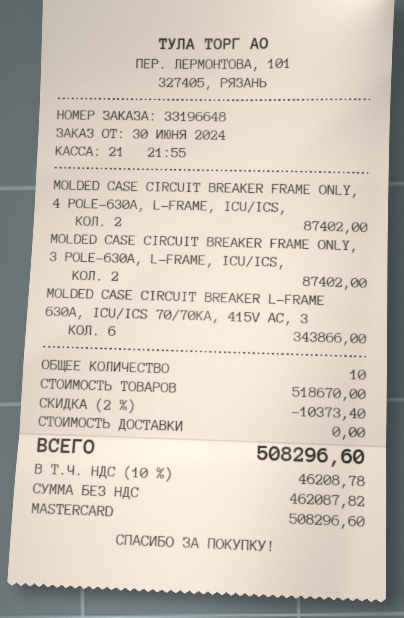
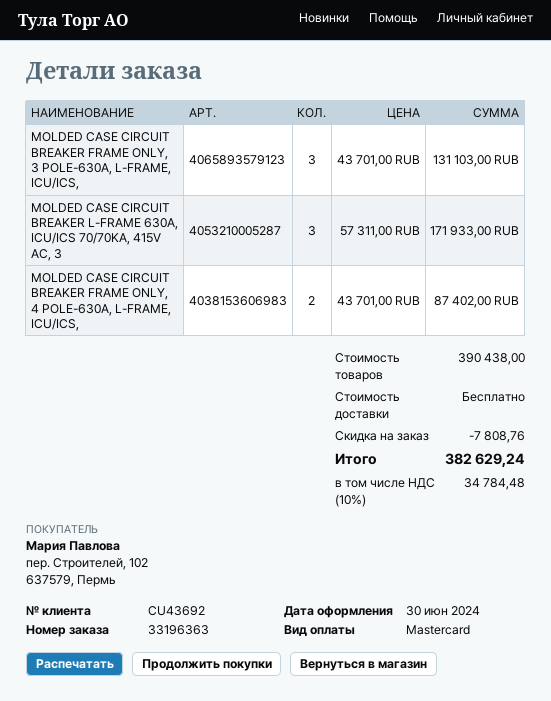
order number: 33196648 -> 33196363
MOLDED CASE CIRCUIT BREAKER FRAME ONLY, 3 POLE-630A, L-FRAME, ICU/ICS,: 2 for 87402.00 -> 3 for 131103.00
MOLDED CASE CIRCUIT BREAKER L-FRAME 630A, ICU/ICS 70/70KA, 415V AC, 3: 6 for 343866.00 -> 3 for 171933.00
subtotal: 518670.00 -> 390438.00
discount: 10373.40 -> 7808.76
tax: 10% = 46208.78 -> 10% = 34784.48
total: 508296.60 -> 382629.24

